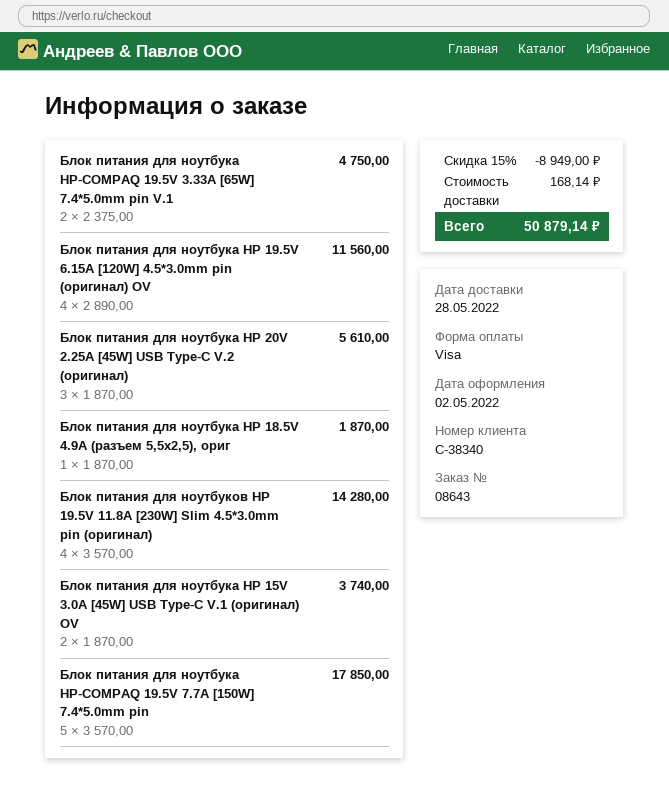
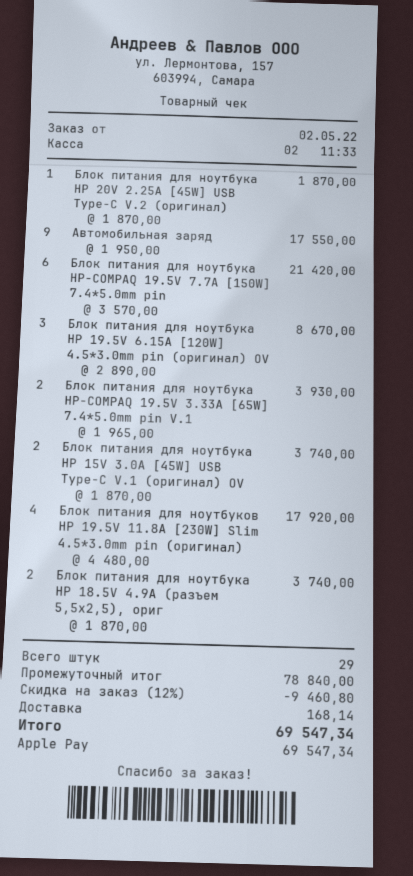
payment method: Visa -> Apple Pay
Блок питания для ноутбука HP-COMPAQ 19.5V 3.33A [65W] 7.4*5.0mm pin V.1: 2 x 2375.00 = 4750.00 -> 2 x 1965.00 = 3930.00
Блок питания для ноутбука HP 19.5V 6.15A [120W] 4.5*3.0mm pin (оригинал) OV: 4 x 2890.00 = 11560.00 -> 3 x 2890.00 = 8670.00
Блок питания для ноутбука HP 20V 2.25A [45W] USB Type-C V.2 (оригинал): 3 x 1870.00 = 5610.00 -> 1 x 1870.00 = 1870.00
Блок питания для ноутбука HP 18.5V 4.9A (разъем 5,5х2,5), ориг: 1 x 1870.00 = 1870.00 -> 2 x 1870.00 = 3740.00
Блок питания для ноутбуков HP 19.5V 11.8A [230W] Slim 4.5*3.0mm pin (оригинал): 4 x 3570.00 = 14280.00 -> 4 x 4480.00 = 17920.00
Блок питания для ноутбука HP-COMPAQ 19.5V 7.7A [150W] 7.4*5.0mm pin: 5 x 3570.00 = 17850.00 -> 6 x 3570.00 = 21420.00
Автомобильная заряд: none -> 9 x 1950.00 = 17550.00
discount: 15% = 8949.00 -> 12% = 9460.80
total: 50879.14 -> 69547.34

